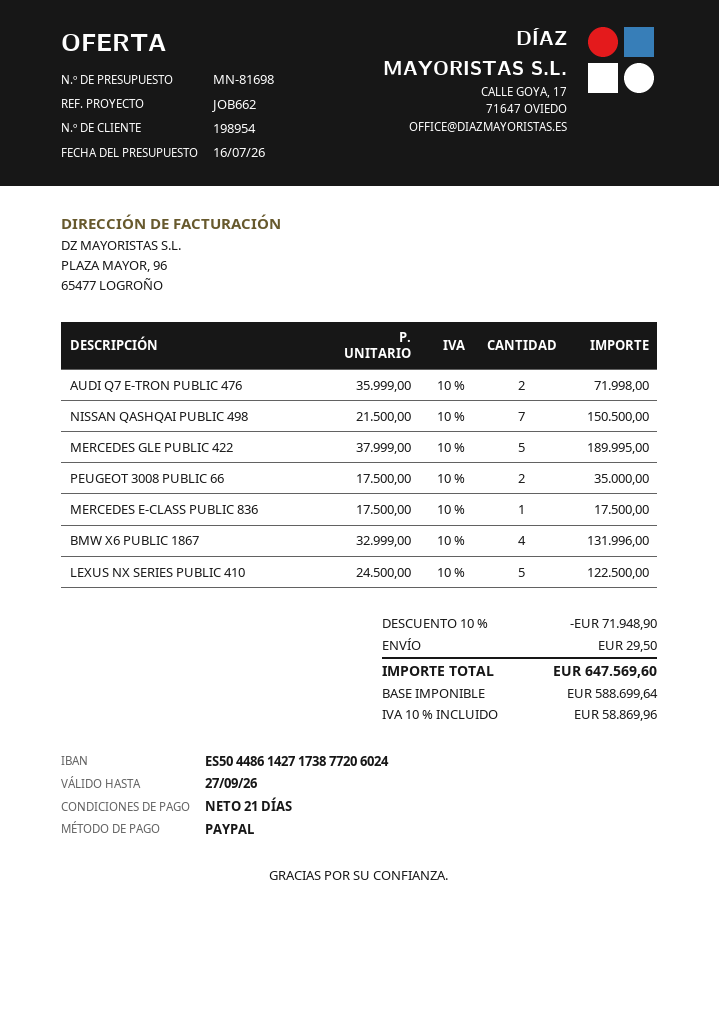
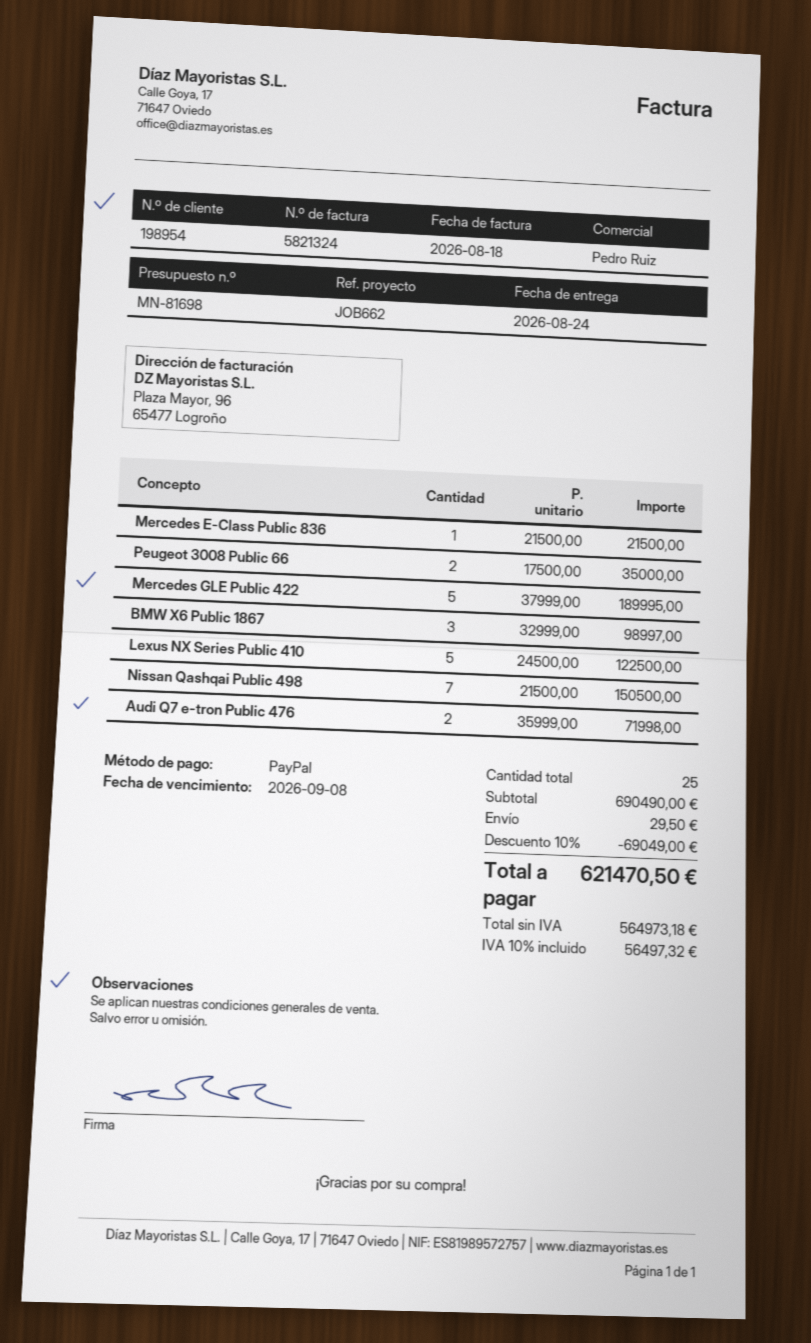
MERCEDES E-CLASS PUBLIC 836: 1 x 17500.00 = 17500.00 -> 1 x 21500.00 = 21500.00
BMW X6 PUBLIC 1867: 4 x 32999.00 = 131996.00 -> 3 x 32999.00 = 98997.00
discount: 10% = 71948.90 -> 10% = 69049.00
net: 588699.64 -> 564973.18
tax: 10% = 58869.96 -> 10% = 56497.32
total: 647569.60 -> 621470.50

